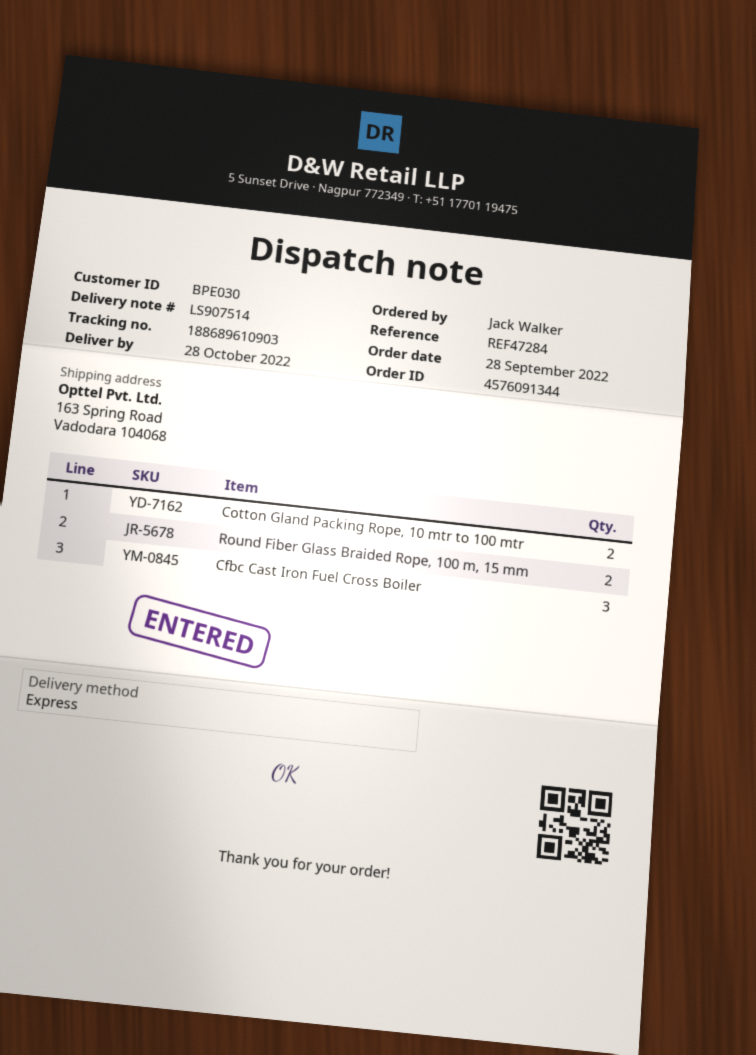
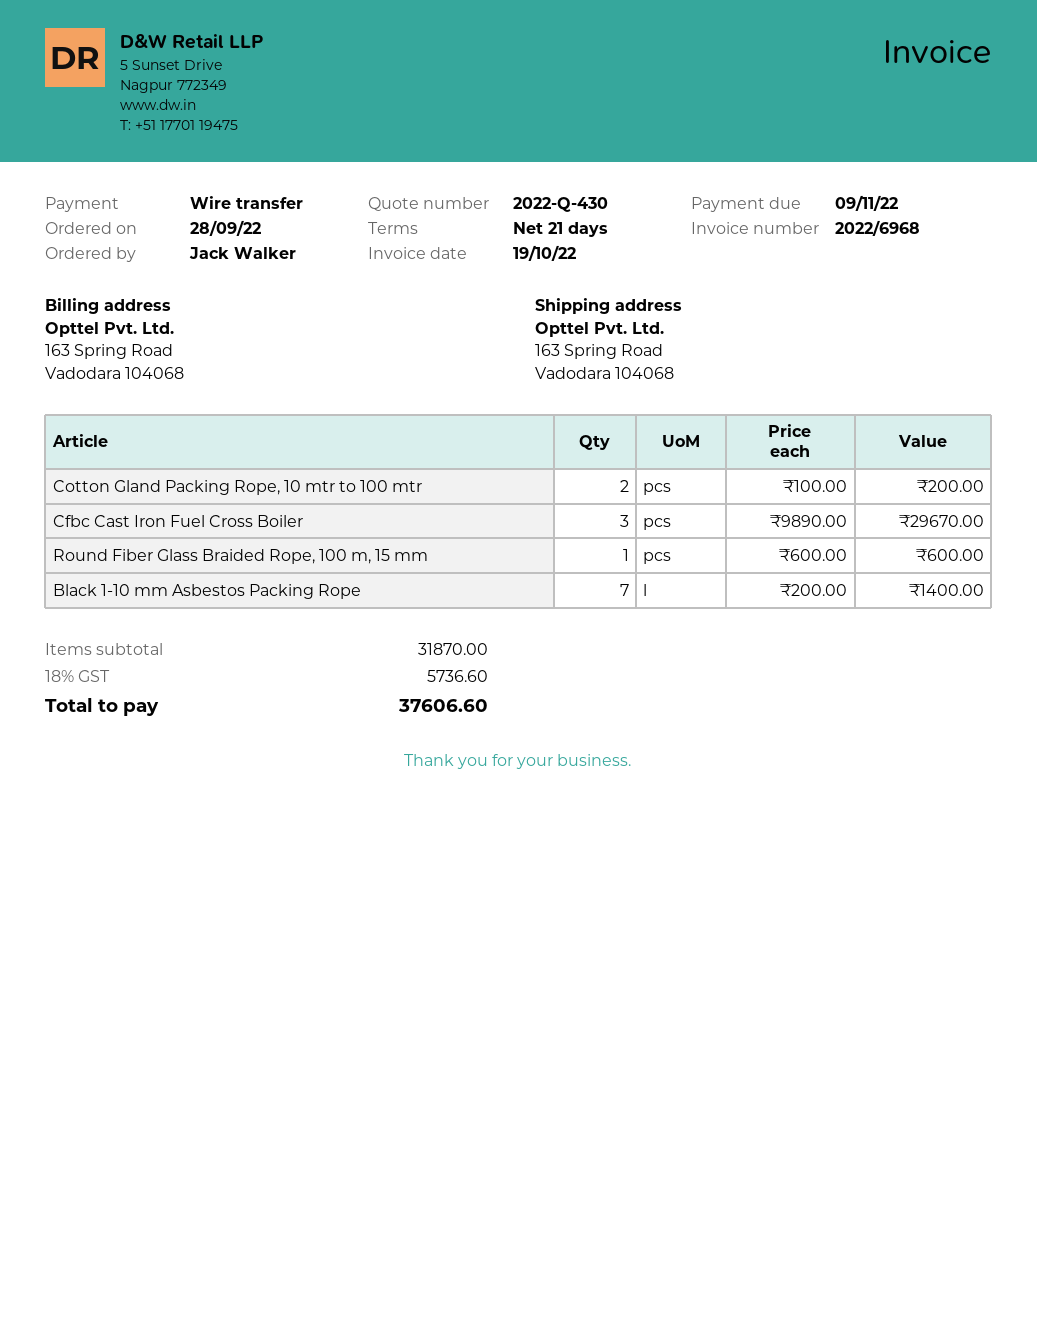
Round Fiber Glass Braided Rope, 100 m, 15 mm: 2 -> 1
Black 1-10 mm Asbestos Packing Rope: none -> 7

